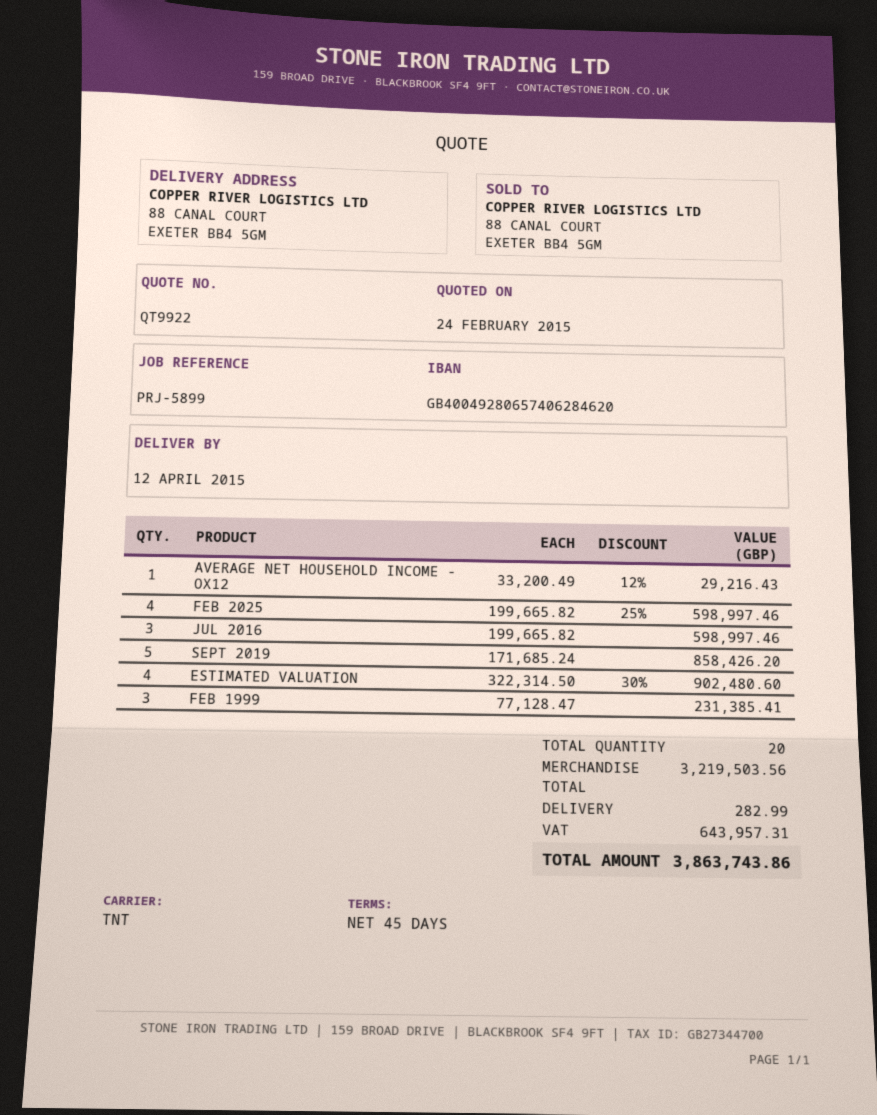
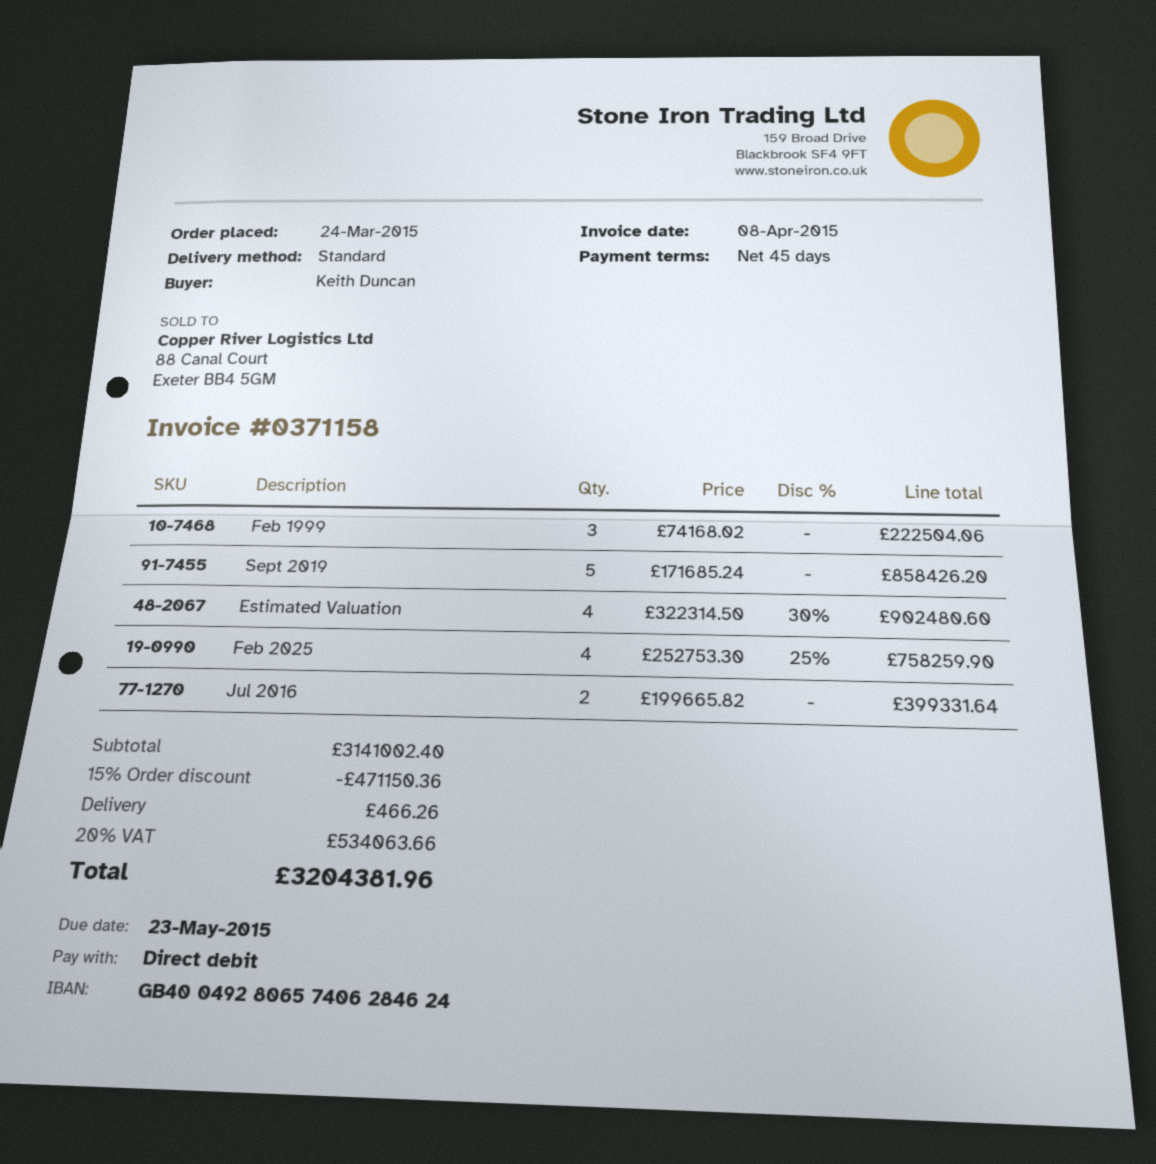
bank account: GB40049280657406284620 -> GB40049280657406284624
shipping method: TNT -> standard
AVERAGE NET HOUSEHOLD INCOME - OX12: 1 x 33200.49 - 12% = 29216.43 -> none
FEB 2025: 4 x 199665.82 - 25% = 598997.46 -> 4 x 252753.30 - 25% = 758259.90
JUL 2016: 3 x 199665.82 = 598997.46 -> 2 x 199665.82 = 399331.64
FEB 1999: 3 x 77128.47 = 231385.41 -> 3 x 74168.02 = 222504.06
subtotal: 3219503.56 -> 3141002.40
discount: none -> 15% = 471150.36
shipping: 282.99 -> 466.26
tax: 643957.31 -> 534063.66
total: 3863743.86 -> 3204381.96

